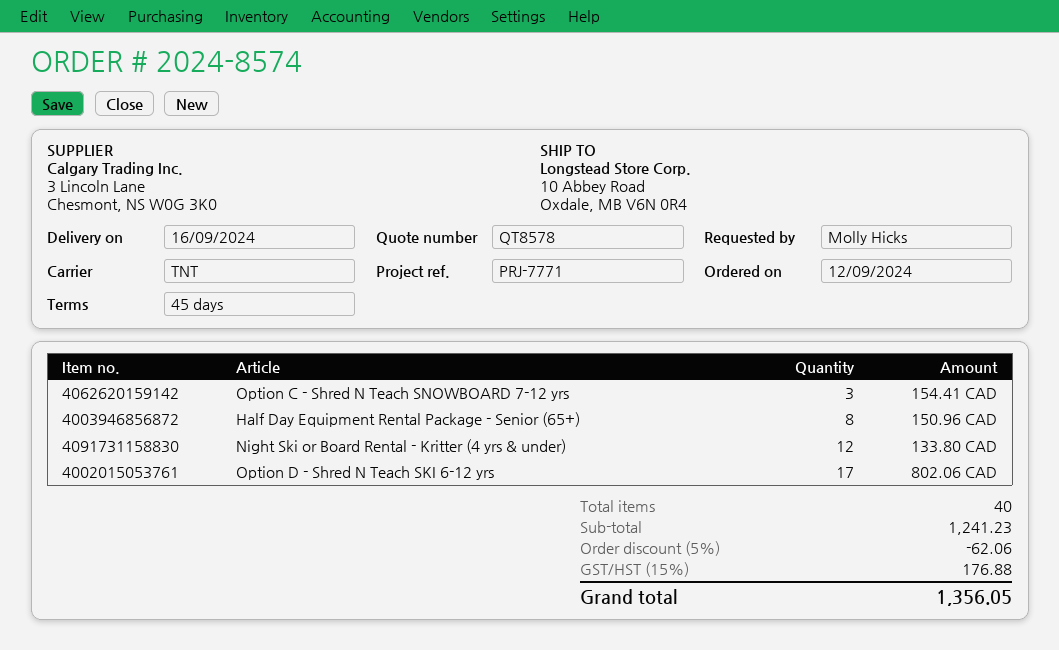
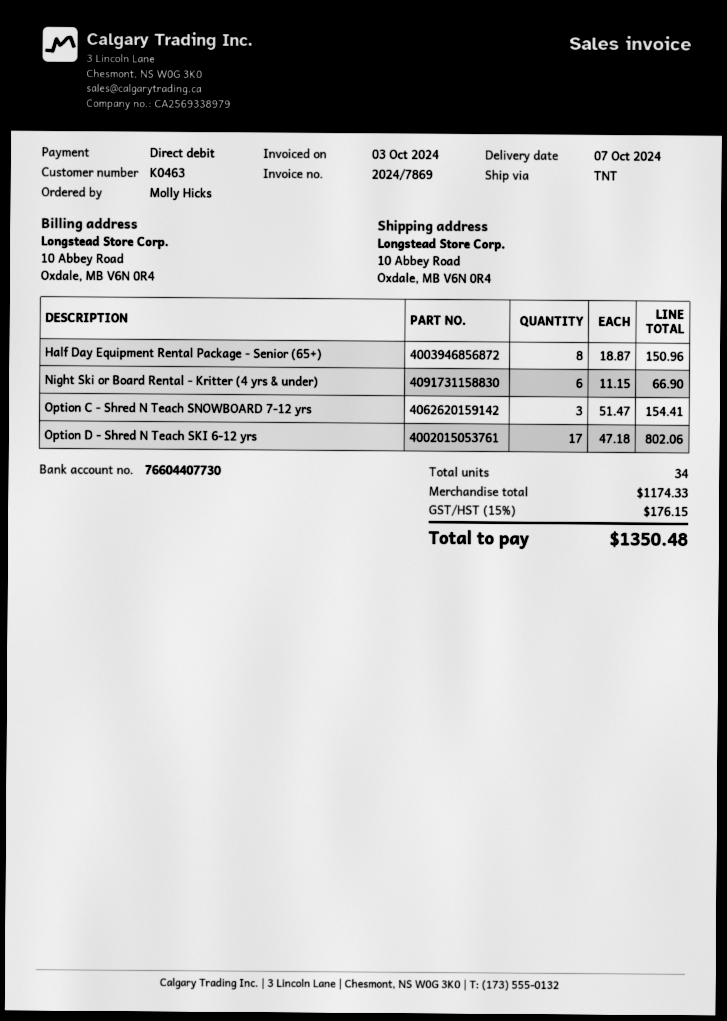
delivery date: 2024-09-16 -> 2024-10-07
Night Ski or Board Rental - Kritter (4 yrs & under): 12 for 133.80 -> 6 for 66.90
total quantity: 40 -> 34
subtotal: 1241.23 -> 1174.33
discount: 5% = 62.06 -> none
tax: 15% = 176.88 -> 15% = 176.15
total: 1356.05 -> 1350.48

